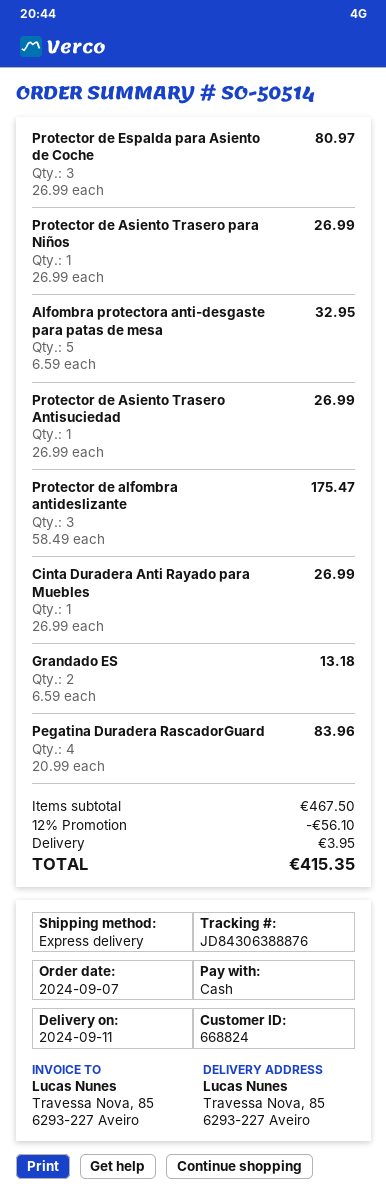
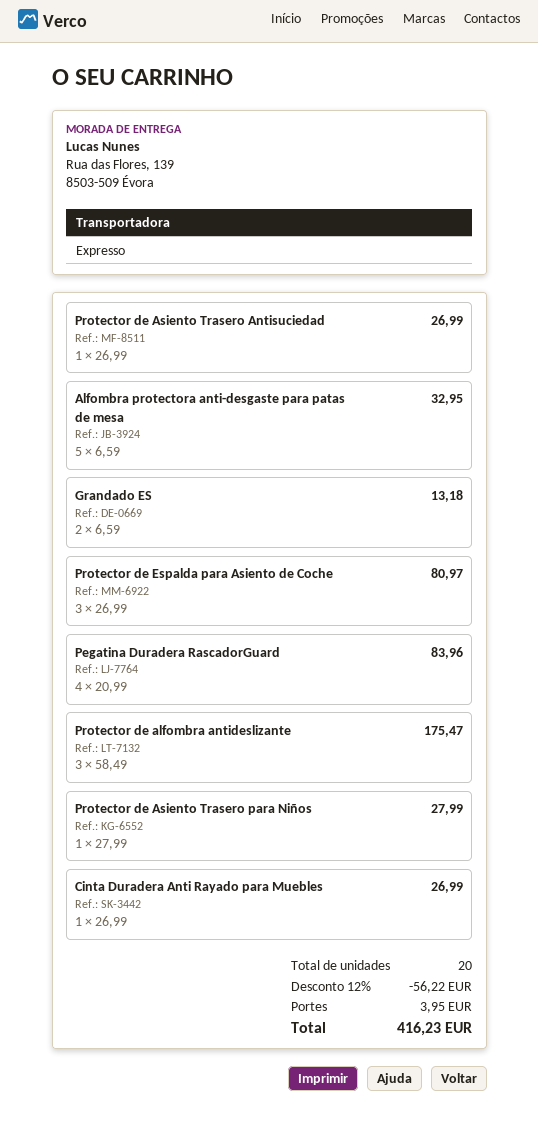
ship to: Travessa Nova, 85, 6293-227 Aveiro -> Rua das Flores, 139, 8503-509 Évora
Protector de Asiento Trasero para Niños: 1 x 26.99 = 26.99 -> 1 x 27.99 = 27.99
discount: 12% = 56.10 -> 12% = 56.22
total: 415.35 -> 416.23

